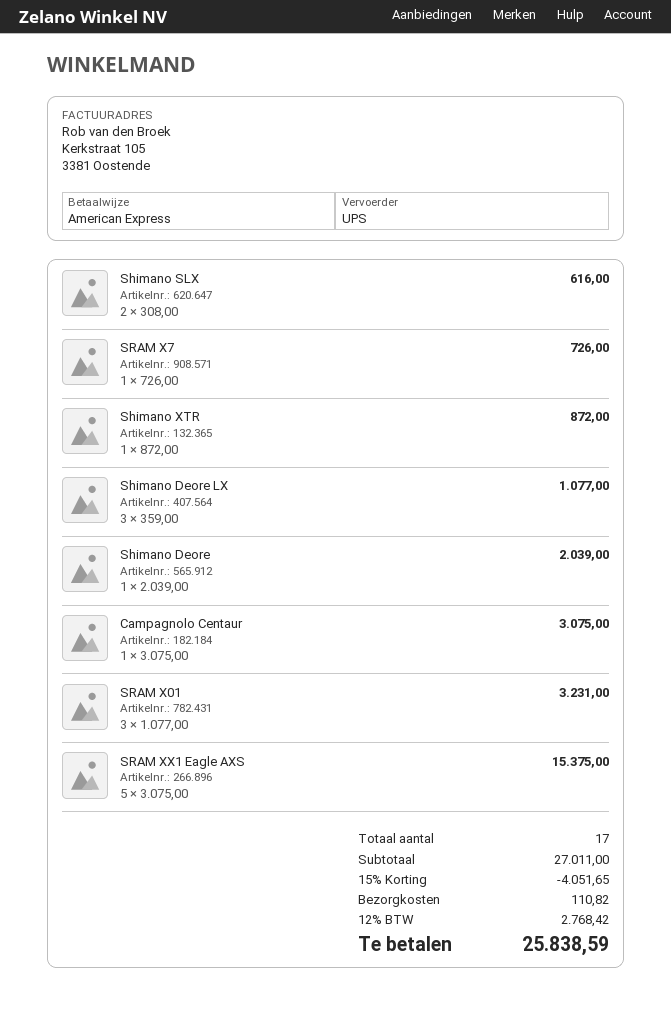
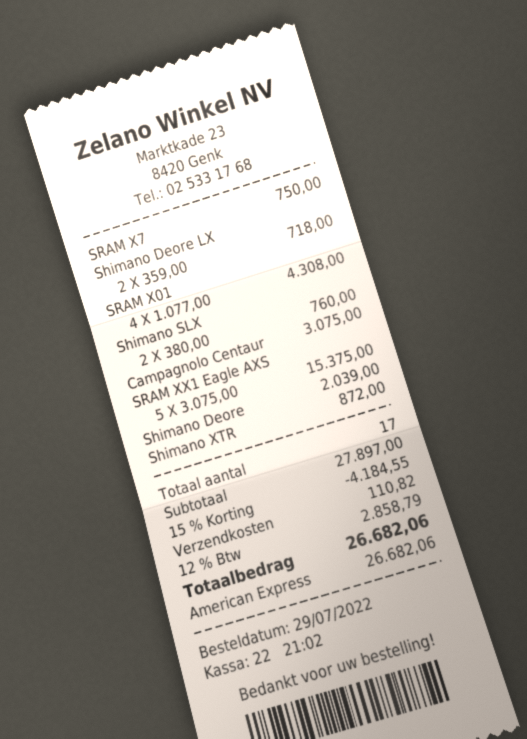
Shimano SLX: 2 x 308.00 = 616.00 -> 2 x 380.00 = 760.00
SRAM X7: 1 x 726.00 = 726.00 -> 1 x 750.00 = 750.00
Shimano Deore LX: 3 x 359.00 = 1077.00 -> 2 x 359.00 = 718.00
SRAM X01: 3 x 1077.00 = 3231.00 -> 4 x 1077.00 = 4308.00
subtotal: 27011.00 -> 27897.00
discount: 15% = 4051.65 -> 15% = 4184.55
tax: 12% = 2768.42 -> 12% = 2858.79
total: 25838.59 -> 26682.06

